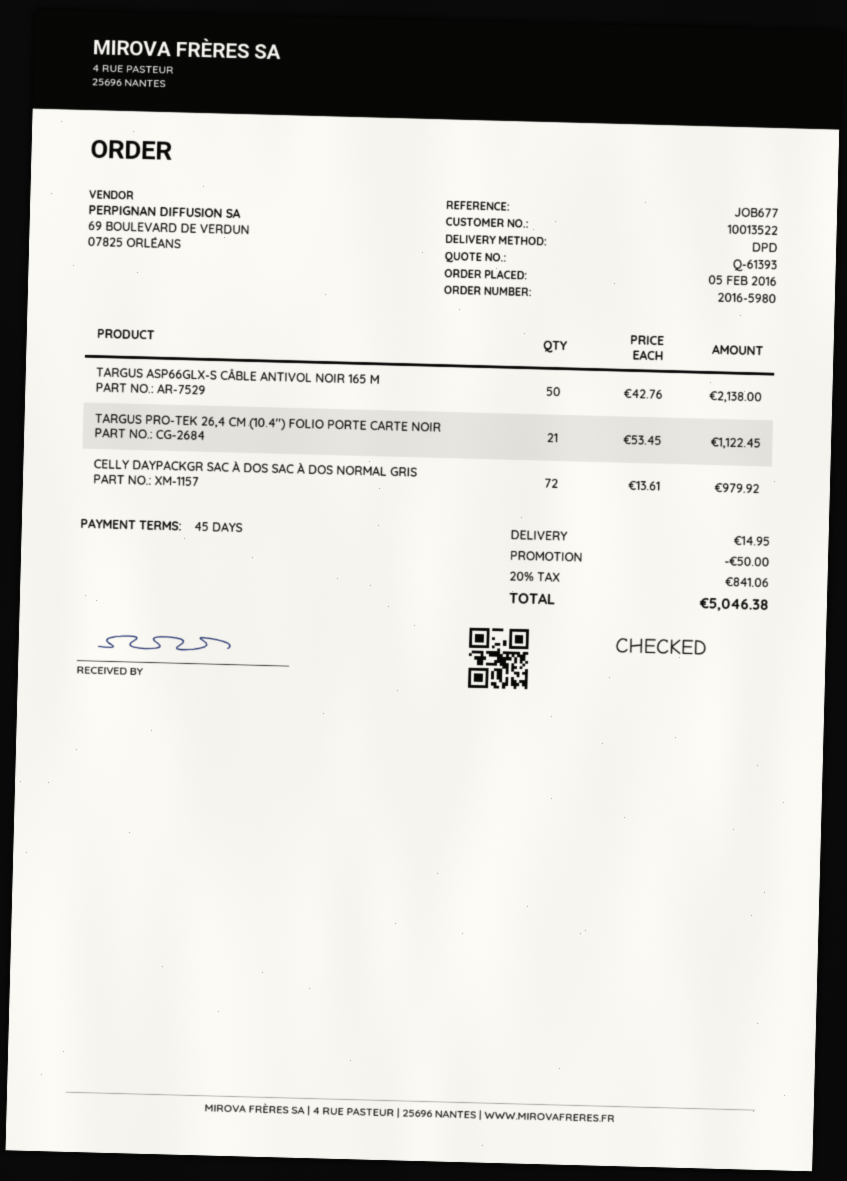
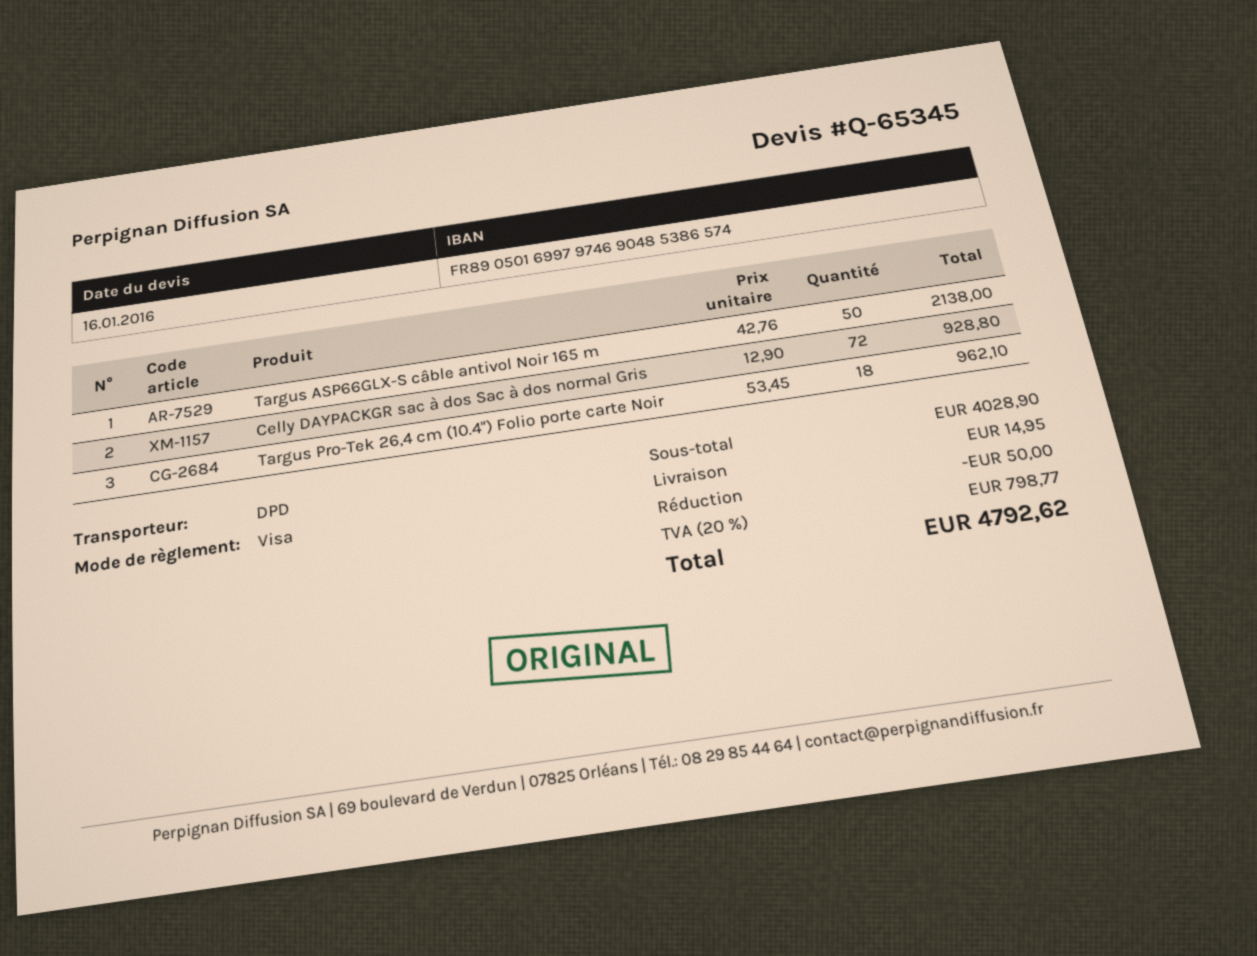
quote number: Q-61393 -> Q-65345
TARGUS PRO-TEK 26,4 CM (10.4'') FOLIO PORTE CARTE NOIR: 21 x 53.45 = 1122.45 -> 18 x 53.45 = 962.10
CELLY DAYPACKGR SAC À DOS SAC À DOS NORMAL GRIS: 72 x 13.61 = 979.92 -> 72 x 12.90 = 928.80
tax: 20% = 841.06 -> 20% = 798.77
total: 5046.38 -> 4792.62

